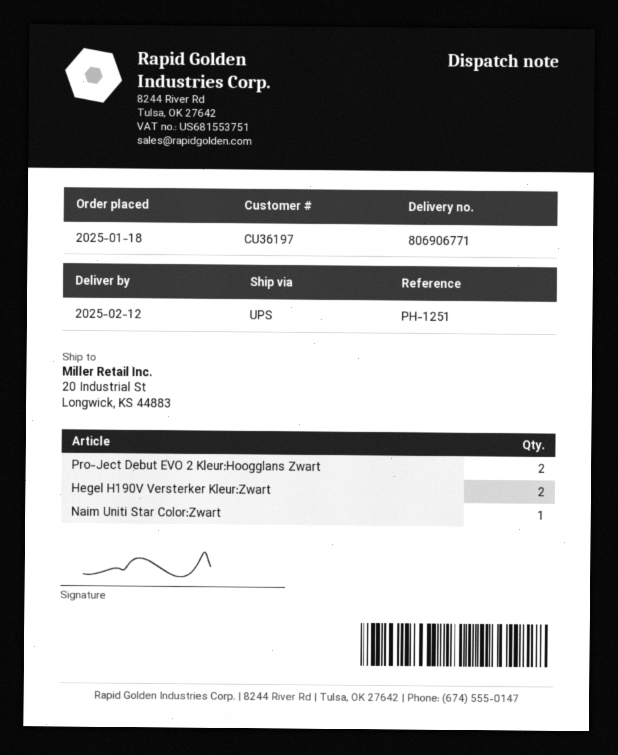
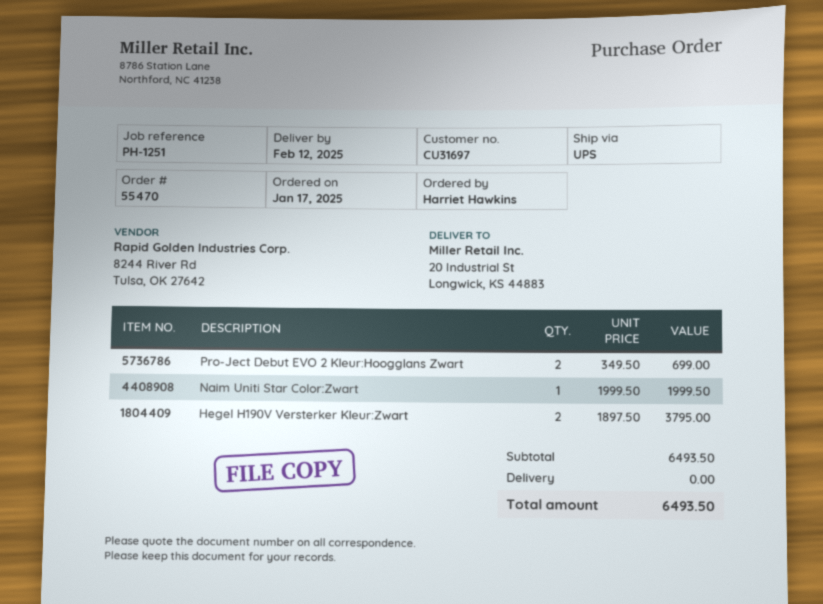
order date: 2025-01-18 -> 2025-01-17
customer number: CU36197 -> CU31697

